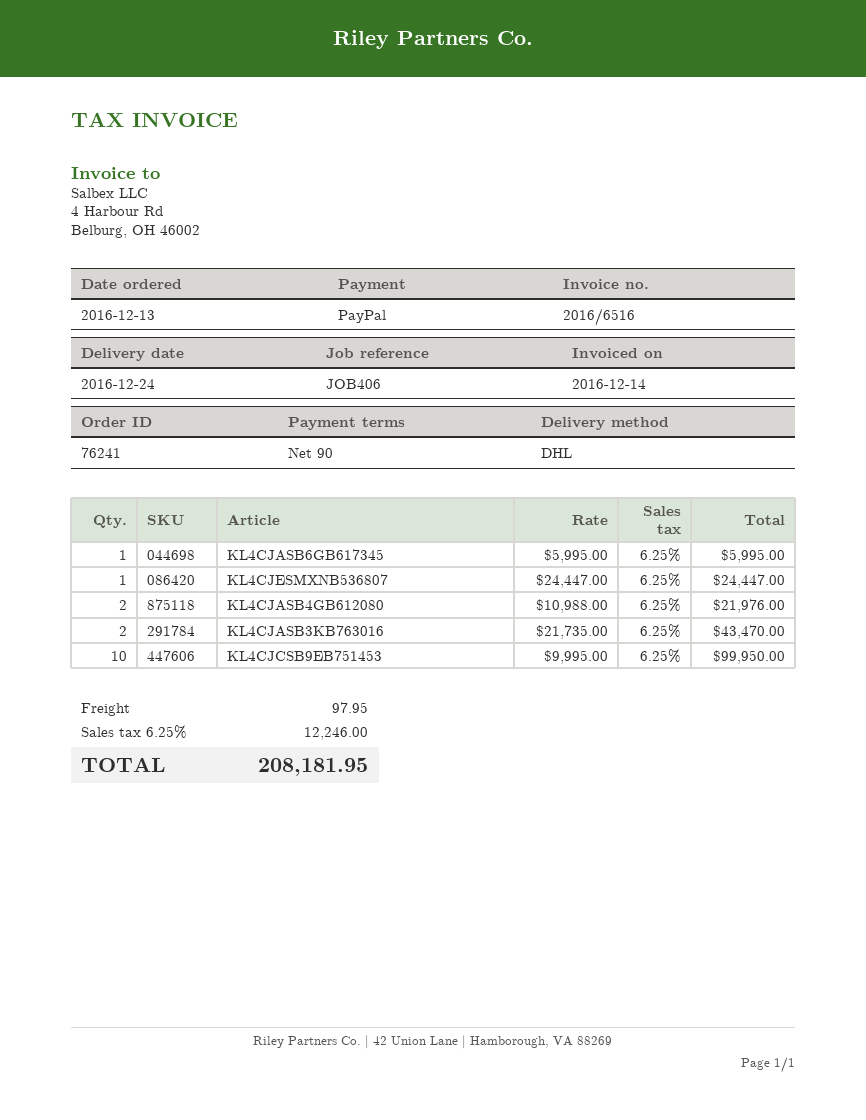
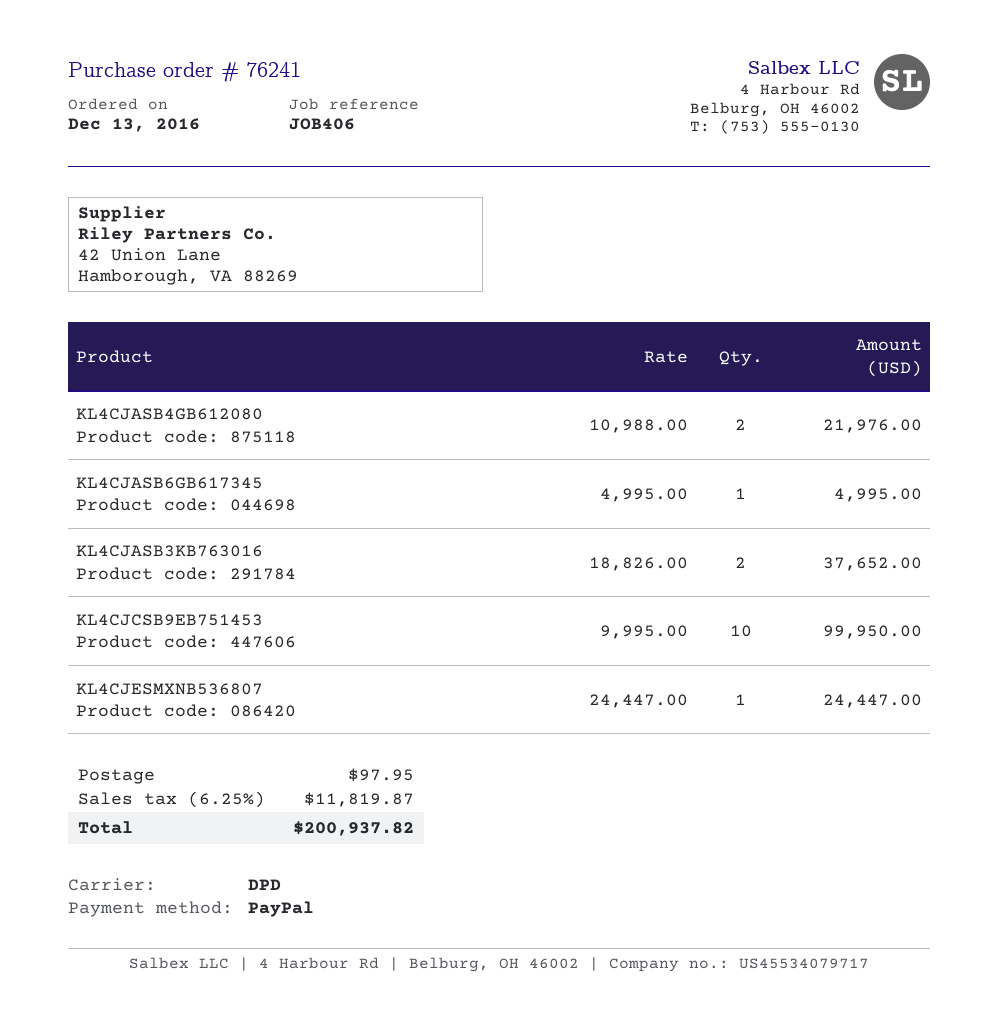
shipping method: DHL -> DPD
KL4CJASB6GB617345: 1 x 5995.00 = 5995.00 -> 1 x 4995.00 = 4995.00
KL4CJASB3KB763016: 2 x 21735.00 = 43470.00 -> 2 x 18826.00 = 37652.00
tax: 6.25% = 12246.00 -> 6.25% = 11819.87
total: 208181.95 -> 200937.82

